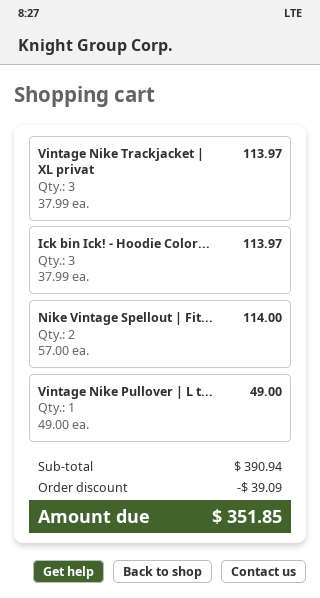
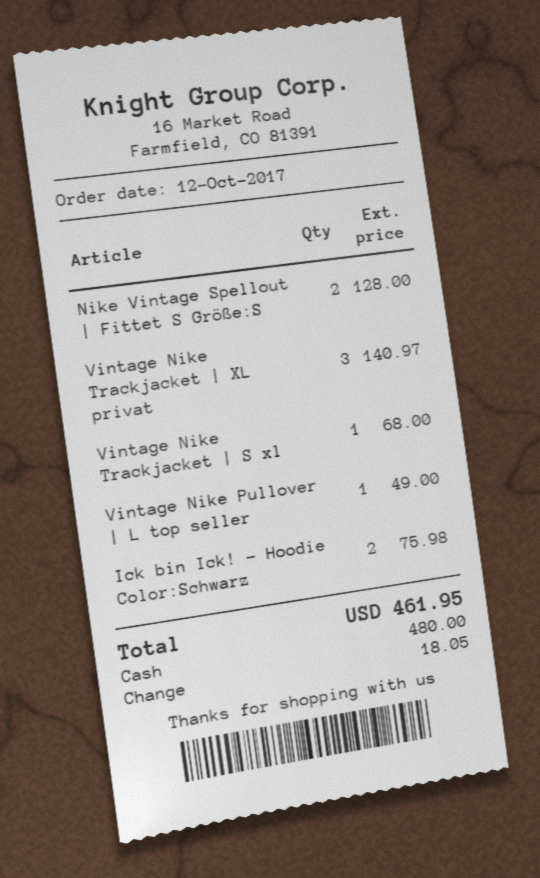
Vintage Nike Trackjacket | XL privat: 3 for 113.97 -> 3 for 140.97
Ick bin Ick! - Hoodie Color...: 3 for 113.97 -> 2 for 75.98
Nike Vintage Spellout | Fit...: 2 for 114.00 -> 2 for 128.00
Vintage Nike Trackjacket | S xl: none -> 1 for 68.00
discount: 39.09 -> none
total: 351.85 -> 461.95

